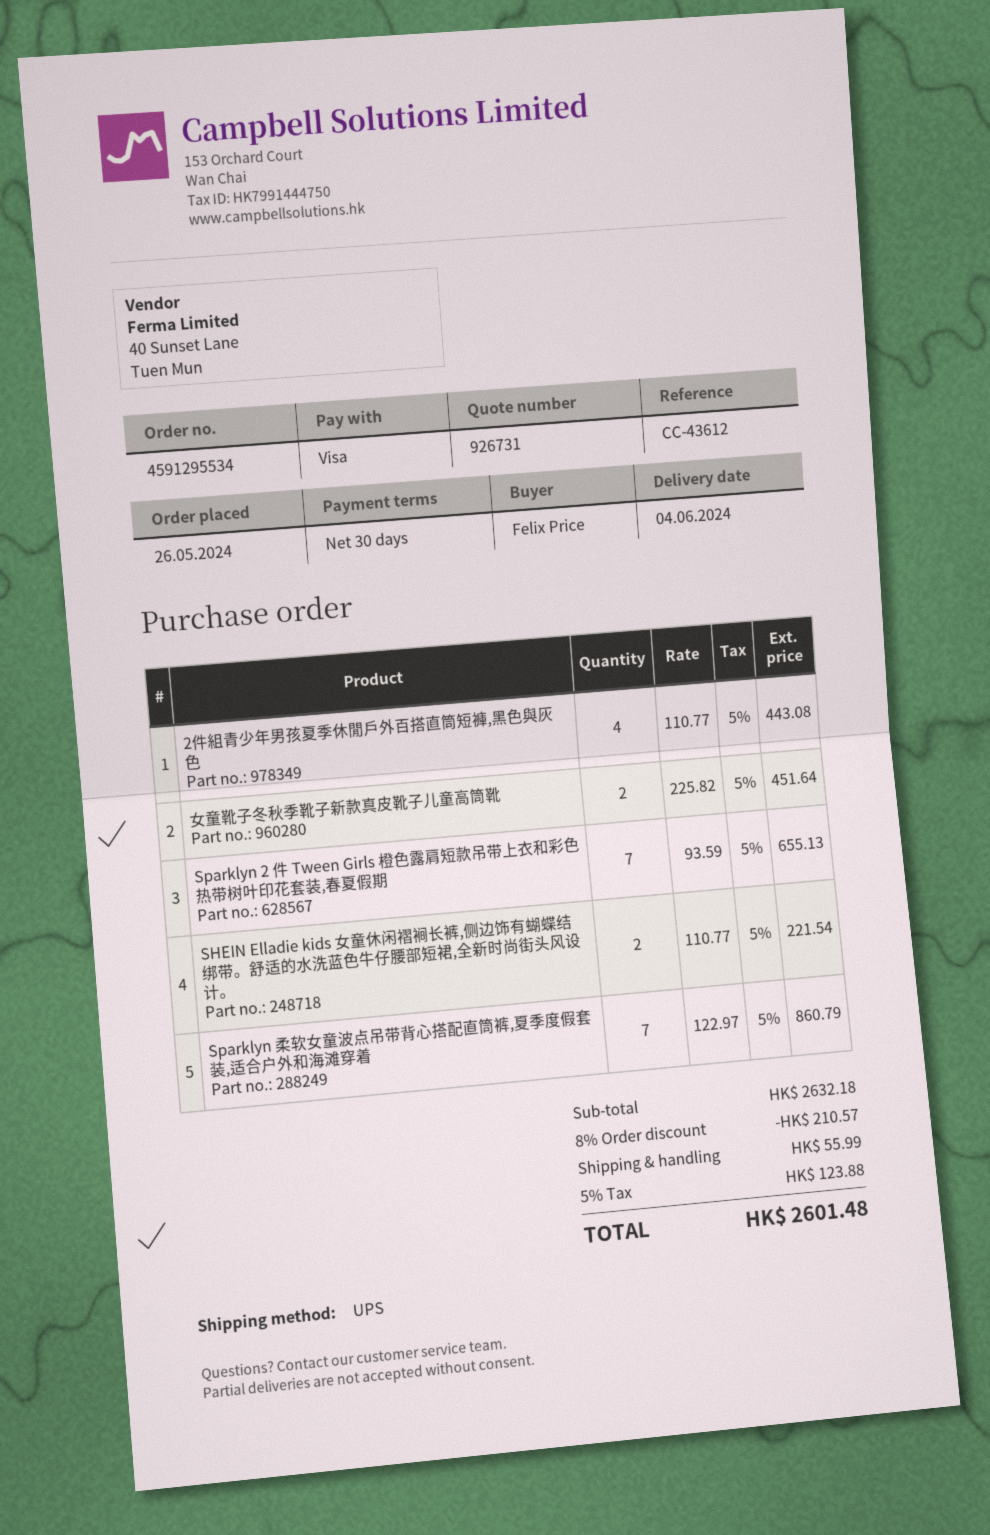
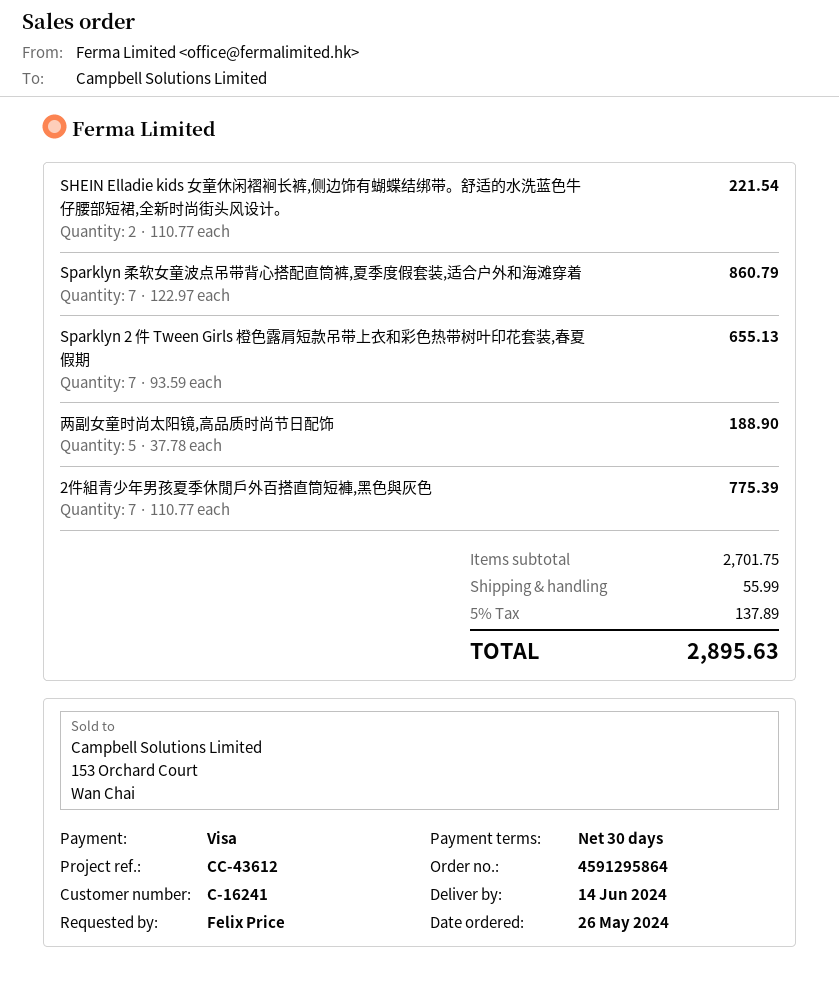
order number: 4591295534 -> 4591295864
delivery date: 2024-06-04 -> 2024-06-14
2件組青少年男孩夏季休閒戶外百搭直筒短褲,黑色與灰色: 4 x 110.77 = 443.08 -> 7 x 110.77 = 775.39
女童靴子冬秋季靴子新款真皮靴子儿童高筒靴: 2 x 225.82 = 451.64 -> none
两副女童时尚太阳镜,高品质时尚节日配饰: none -> 5 x 37.78 = 188.90
subtotal: 2632.18 -> 2701.75
discount: 8% = 210.57 -> none
tax: 5% = 123.88 -> 5% = 137.89
total: 2601.48 -> 2895.63

